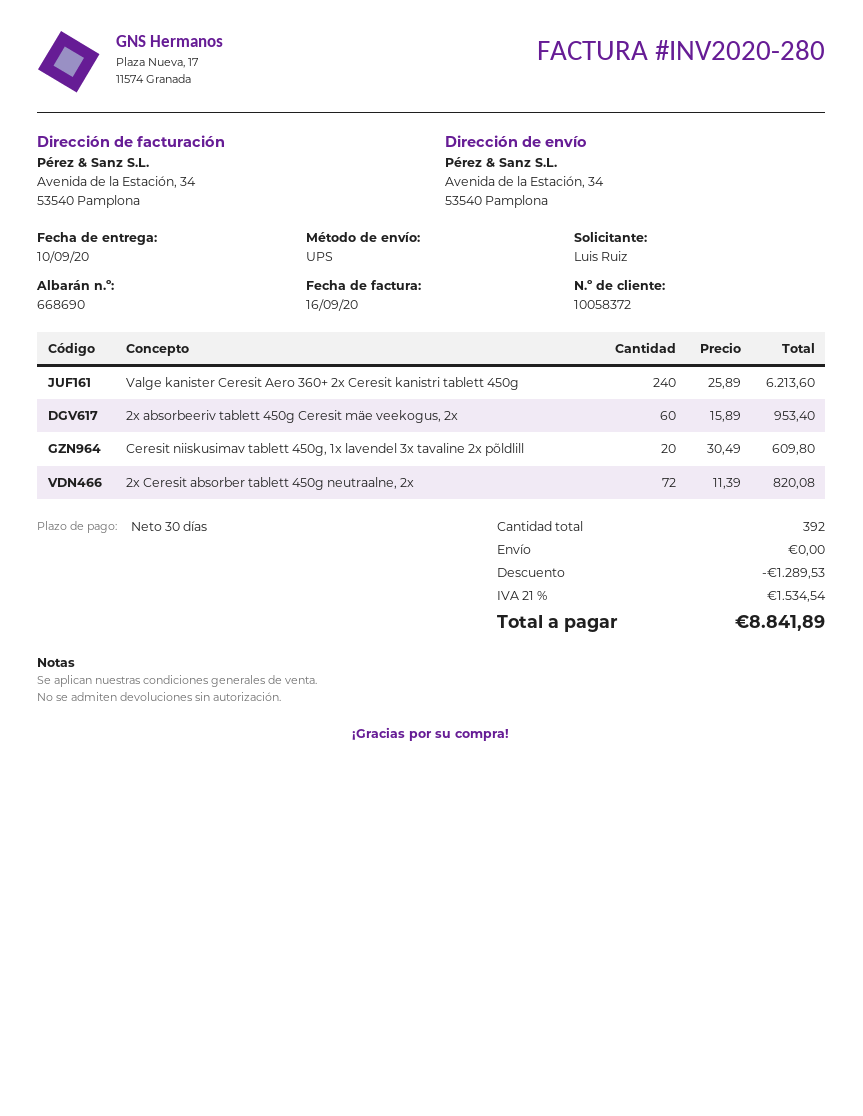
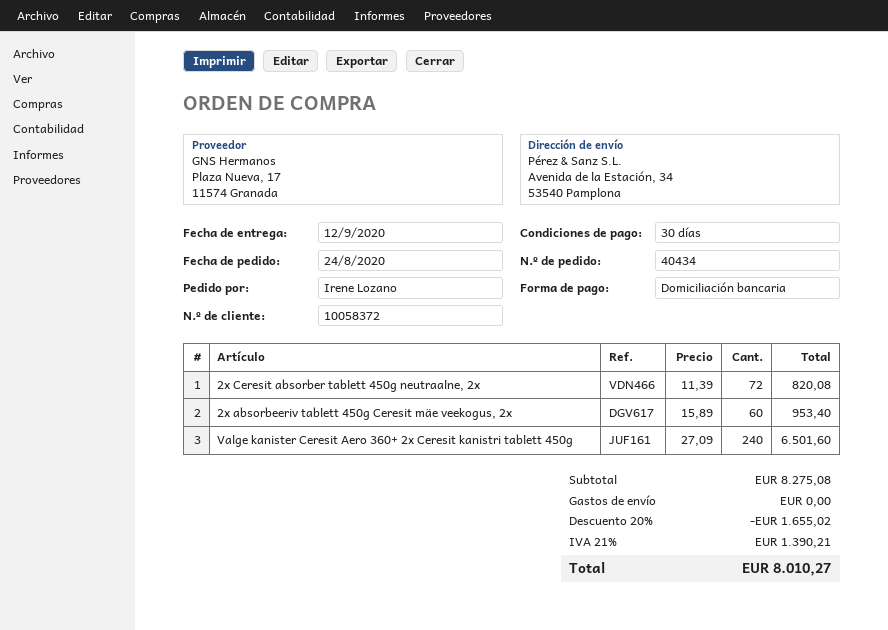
delivery date: 2020-09-10 -> 2020-09-12
ordered by: Luis Ruiz -> Irene Lozano
Valge kanister Ceresit Aero 360+ 2x Ceresit kanistri tablett 450g: 240 x 25.89 = 6213.60 -> 240 x 27.09 = 6501.60
Ceresit niiskusimav tablett 450g, 1x lavendel 3x tavaline 2x põldlill: 20 x 30.49 = 609.80 -> none
discount: 1289.53 -> 1655.02
tax: 21% = 1534.54 -> 21% = 1390.21
total: 8841.89 -> 8010.27

